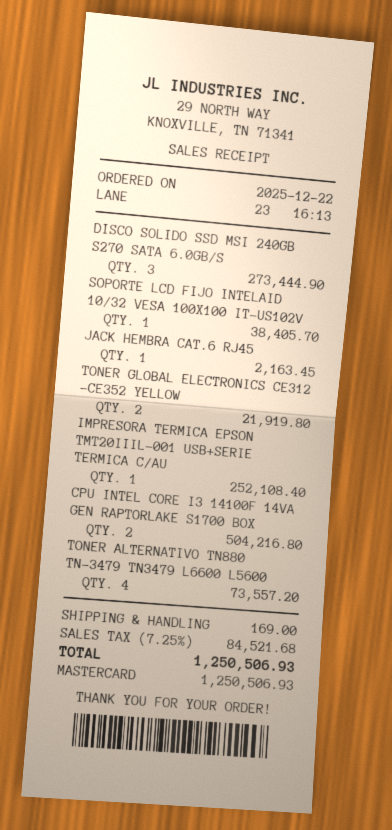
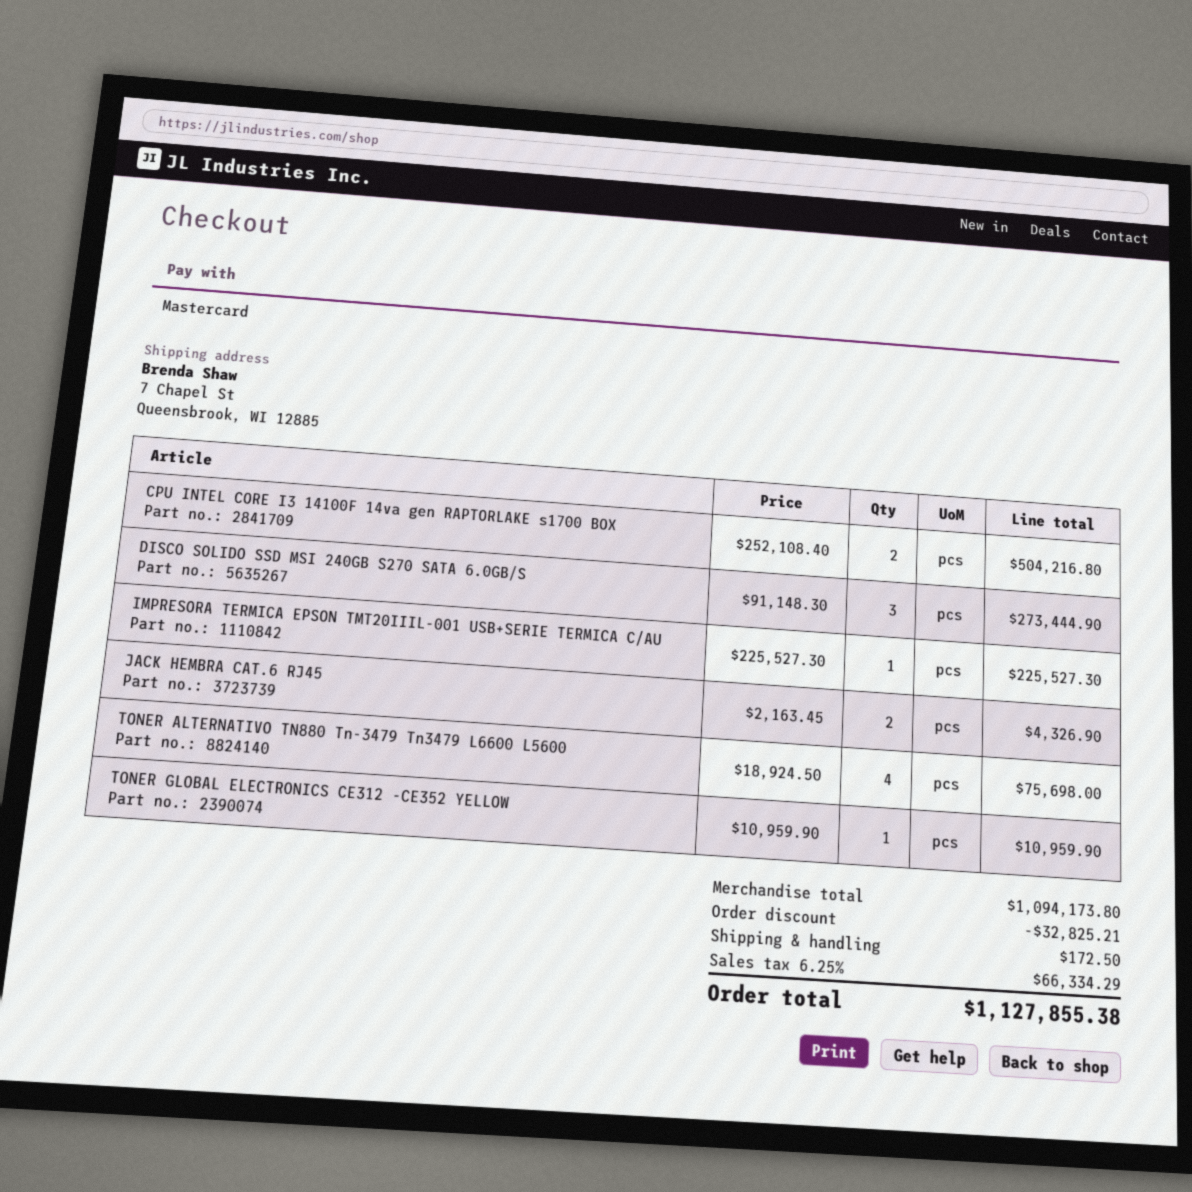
SOPORTE LCD FIJO INTELAID 10/32 VESA 100X100 IT-US102V: 1 for 38405.70 -> none
JACK HEMBRA CAT.6 RJ45: 1 for 2163.45 -> 2 for 4326.90
TONER GLOBAL ELECTRONICS CE312 -CE352 YELLOW: 2 for 21919.80 -> 1 for 10959.90
IMPRESORA TERMICA EPSON TMT20IIIL-001 USB+SERIE TERMICA C/AU: 1 for 252108.40 -> 1 for 225527.30
TONER ALTERNATIVO TN880 TN-3479 TN3479 L6600 L5600: 4 for 73557.20 -> 4 for 75698.00
discount: none -> 32825.21
shipping: 169.00 -> 172.50
tax: 7.25% = 84521.68 -> 6.25% = 66334.29
total: 1250506.93 -> 1127855.38

